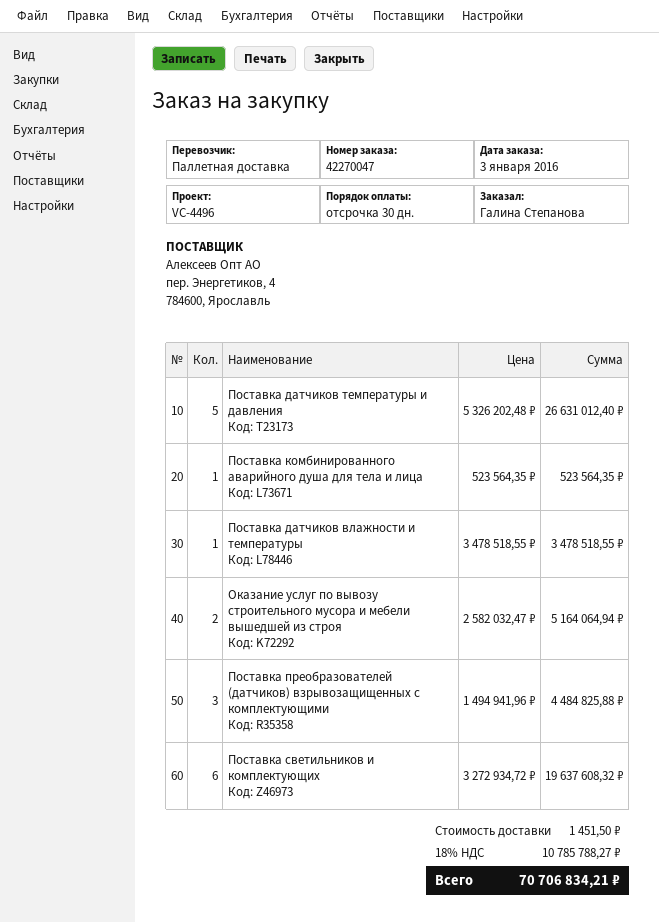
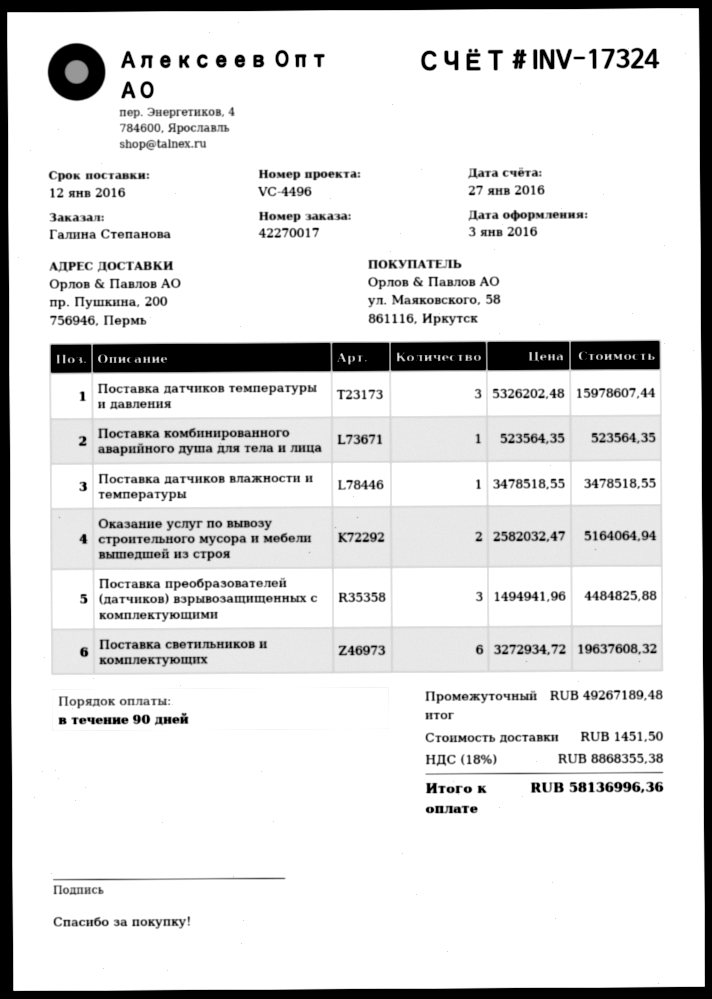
order number: 42270047 -> 42270017
payment terms: 30 days -> 90 days
Поставка датчиков температуры и давления: 5 x 5326202.48 = 26631012.40 -> 3 x 5326202.48 = 15978607.44
tax: 18% = 10785788.27 -> 18% = 8868355.38
total: 70706834.21 -> 58136996.36

